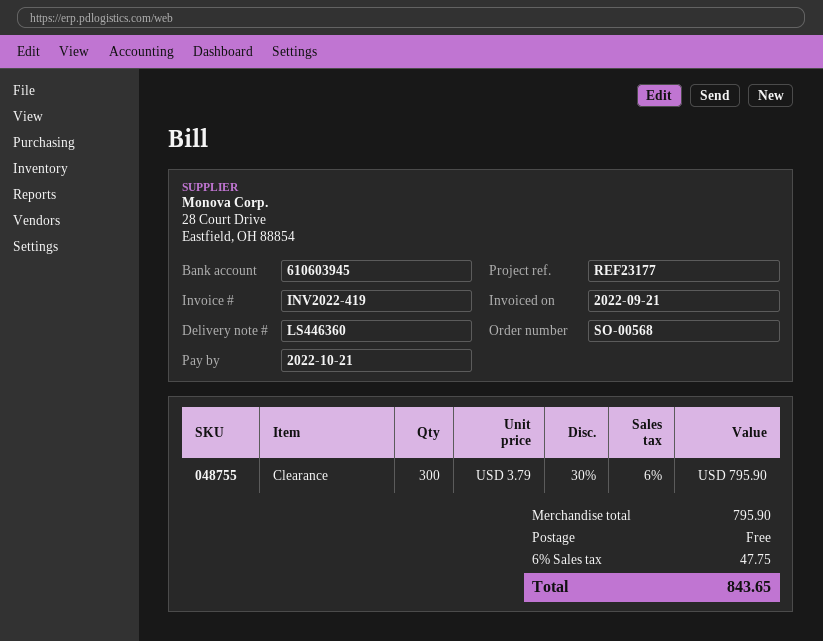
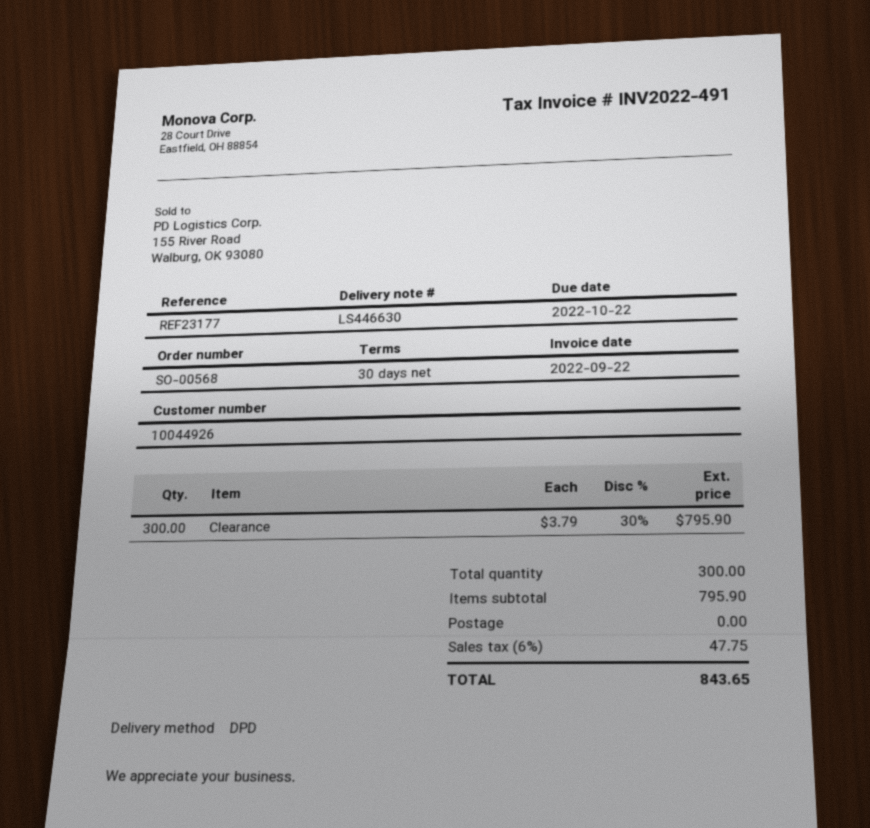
delivery note number: LS446360 -> LS446630
invoice number: INV2022-419 -> INV2022-491
invoice date: 2022-09-21 -> 2022-09-22
due date: 2022-10-21 -> 2022-10-22

